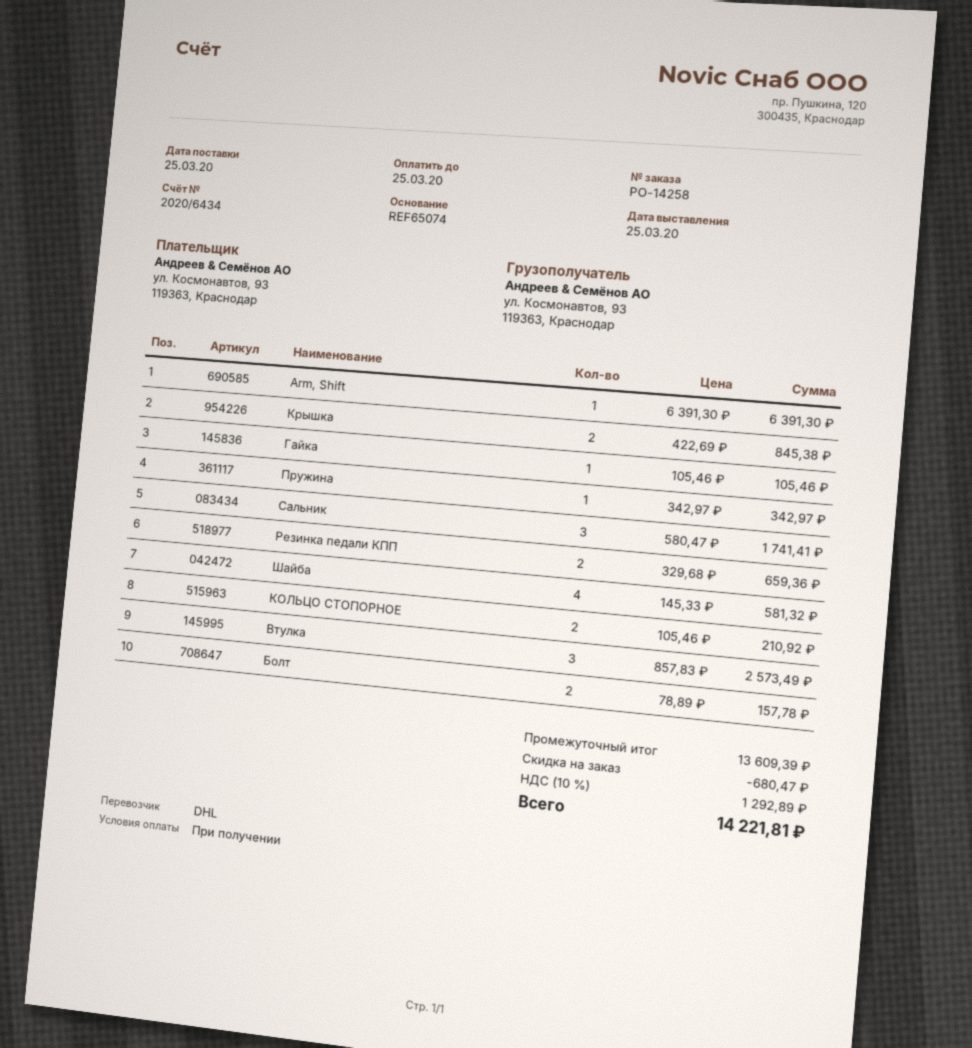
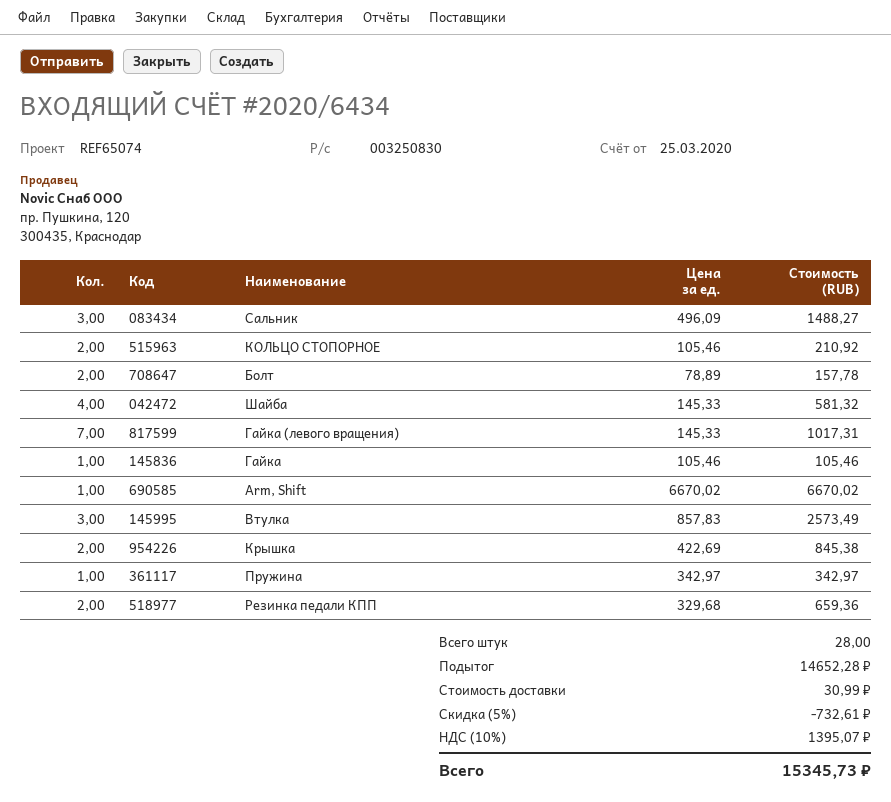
Arm, Shift: 1 x 6391.30 = 6391.30 -> 1 x 6670.02 = 6670.02
Сальник: 3 x 580.47 = 1741.41 -> 3 x 496.09 = 1488.27
Гайка (левого вращения): none -> 7 x 145.33 = 1017.31
subtotal: 13609.39 -> 14652.28
discount: 680.47 -> 732.61
shipping: none -> 30.99
tax: 10% = 1292.89 -> 10% = 1395.07
total: 14221.81 -> 15345.73

